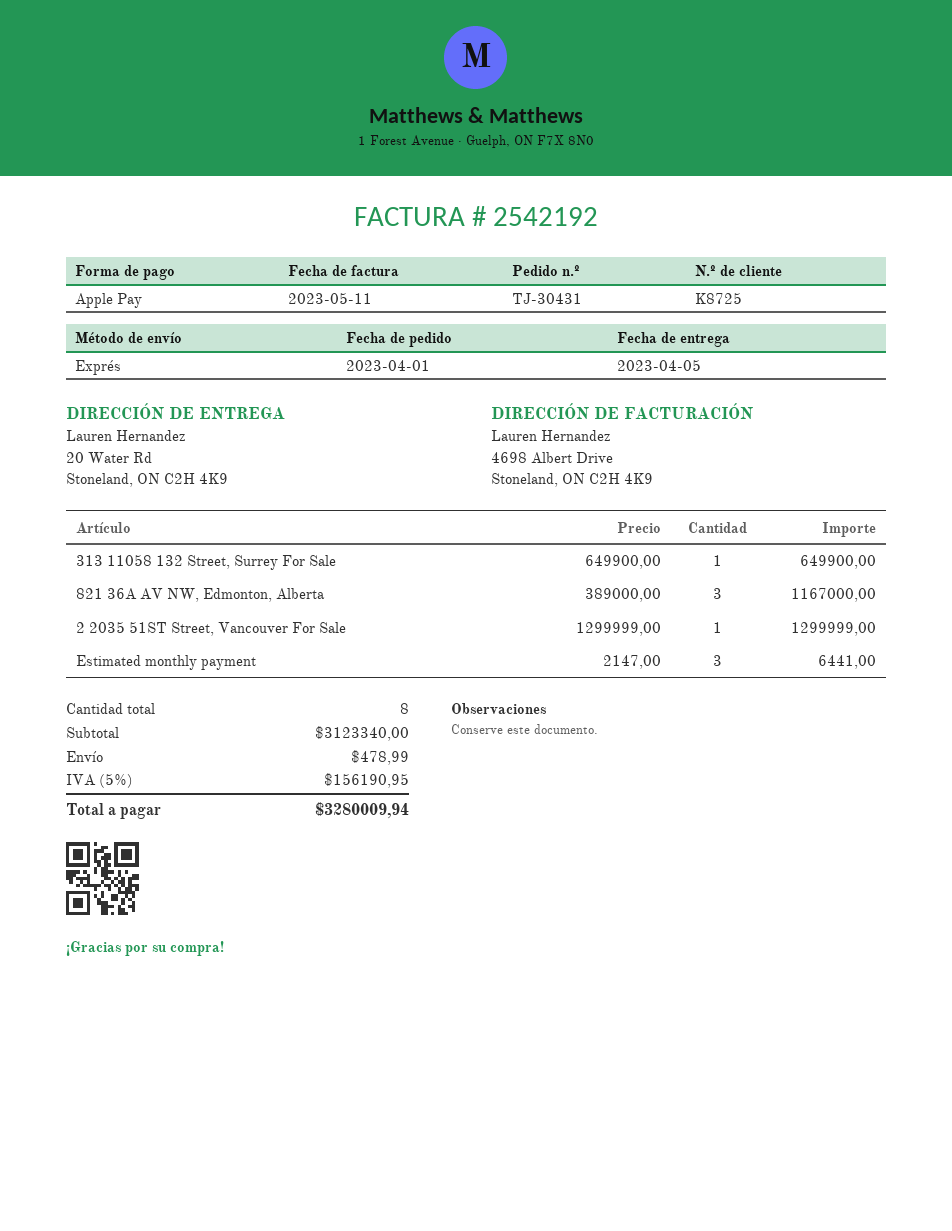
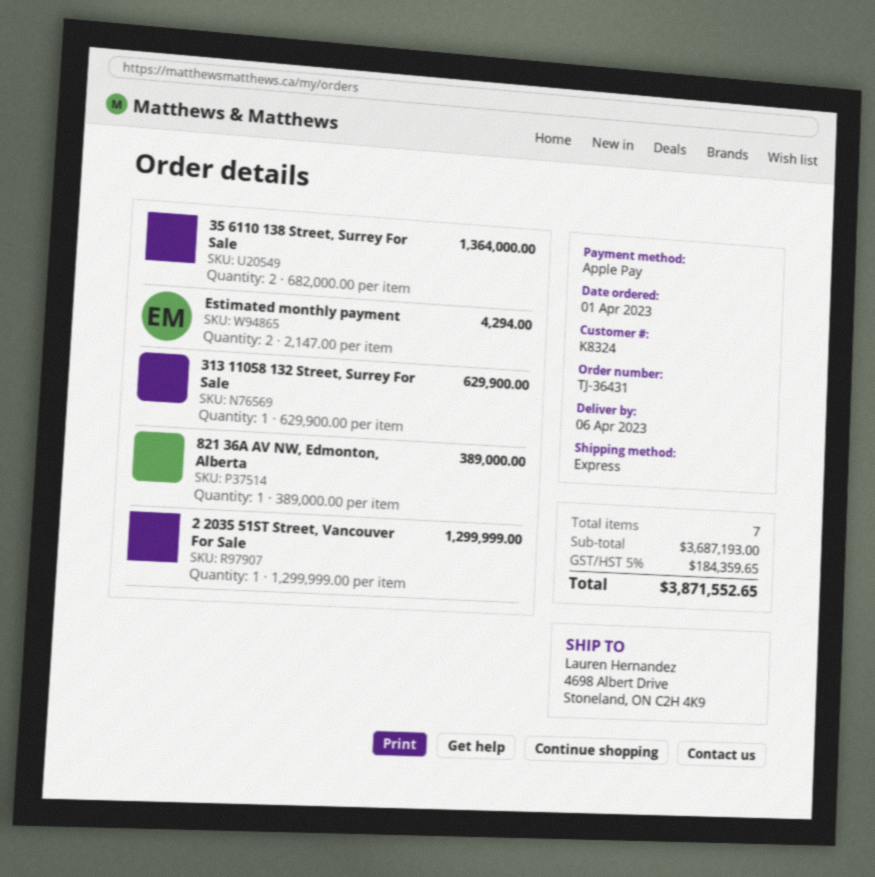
order number: TJ-30431 -> TJ-36431
delivery date: 2023-04-05 -> 2023-04-06
customer number: K8725 -> K8324
ship to: 20 Water Rd, Stoneland, ON C2H 4K9 -> 4698 Albert Drive, Stoneland, ON C2H 4K9
313 11058 132 Street, Surrey For Sale: 1 x 649900.00 = 649900.00 -> 1 x 629900.00 = 629900.00
821 36A AV NW, Edmonton, Alberta: 3 x 389000.00 = 1167000.00 -> 1 x 389000.00 = 389000.00
Estimated monthly payment: 3 x 2147.00 = 6441.00 -> 2 x 2147.00 = 4294.00
35 6110 138 Street, Surrey For Sale: none -> 2 x 682000.00 = 1364000.00
total quantity: 8 -> 7
subtotal: 3123340.00 -> 3687193.00
shipping: 478.99 -> none
tax: 5% = 156190.95 -> 5% = 184359.65
total: 3280009.94 -> 3871552.65

